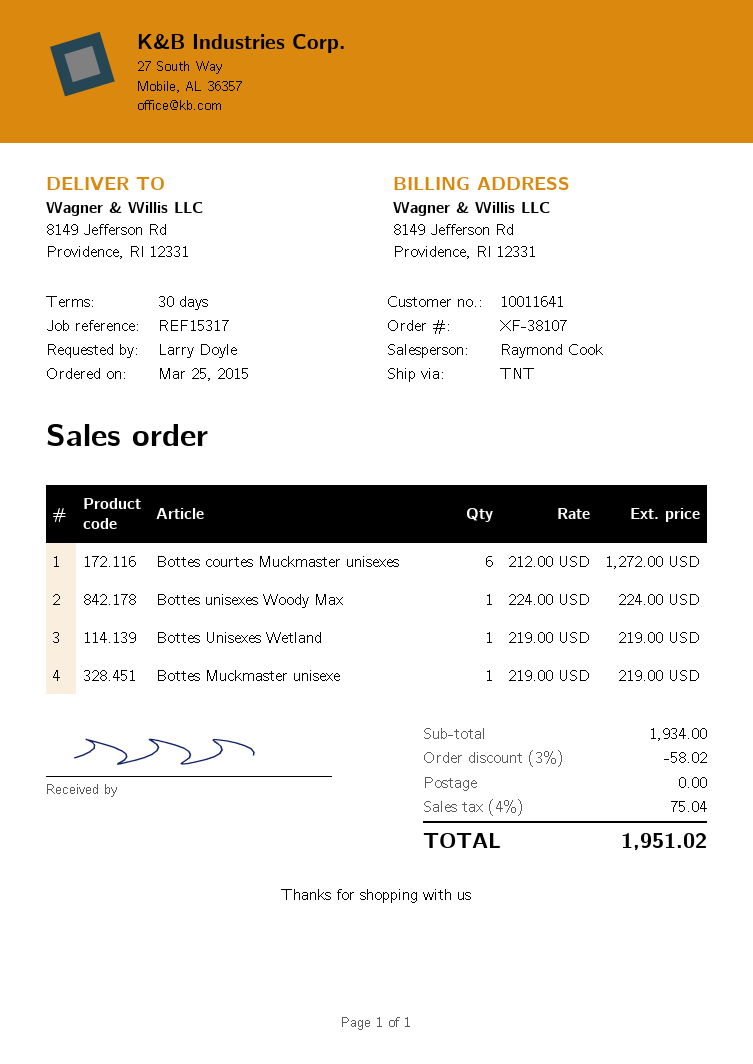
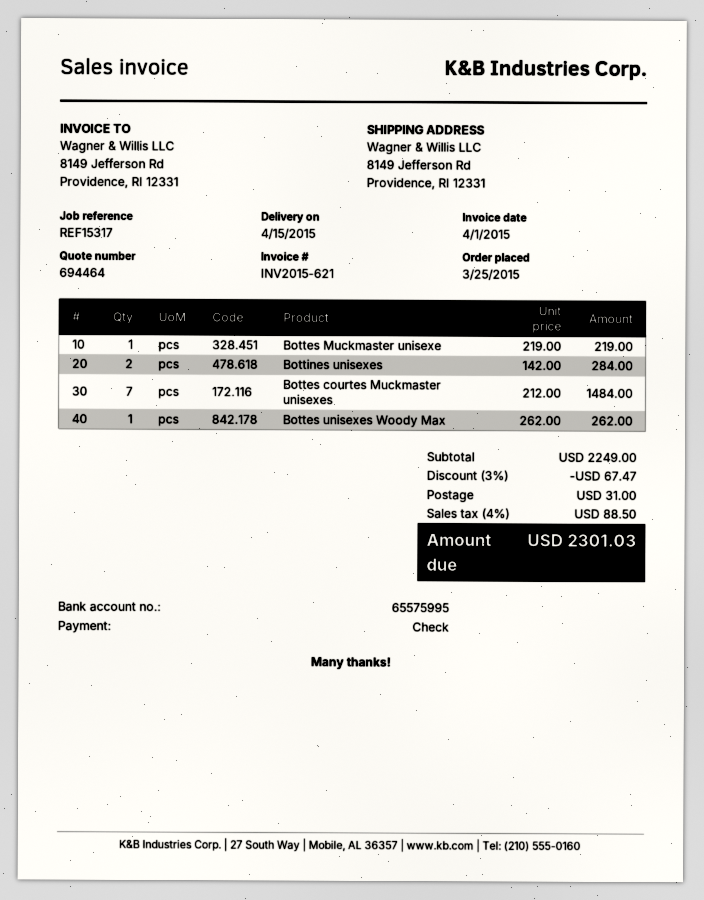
Bottes courtes Muckmaster unisexes: 6 x 212.00 = 1272.00 -> 7 x 212.00 = 1484.00
Bottes unisexes Woody Max: 1 x 224.00 = 224.00 -> 1 x 262.00 = 262.00
Bottes Unisexes Wetland: 1 x 219.00 = 219.00 -> none
Bottines unisexes: none -> 2 x 142.00 = 284.00
subtotal: 1934.00 -> 2249.00
discount: 3% = 58.02 -> 3% = 67.47
shipping: 0.00 -> 31.00
tax: 4% = 75.04 -> 4% = 88.50
total: 1951.02 -> 2301.03

